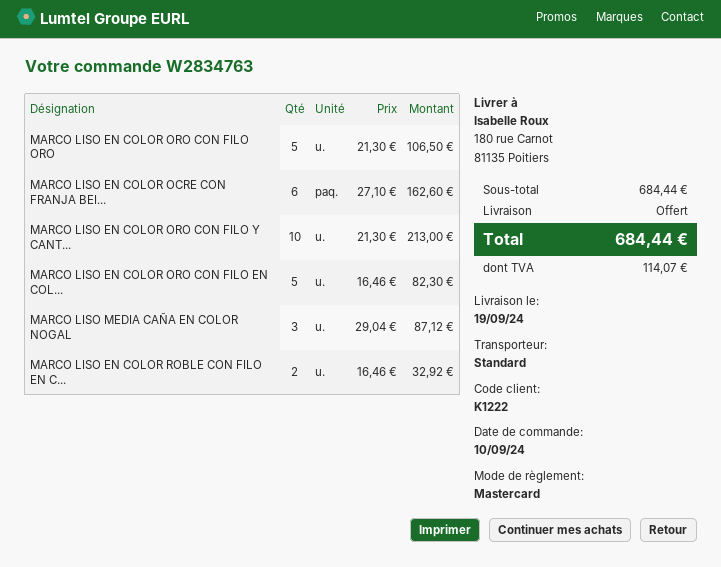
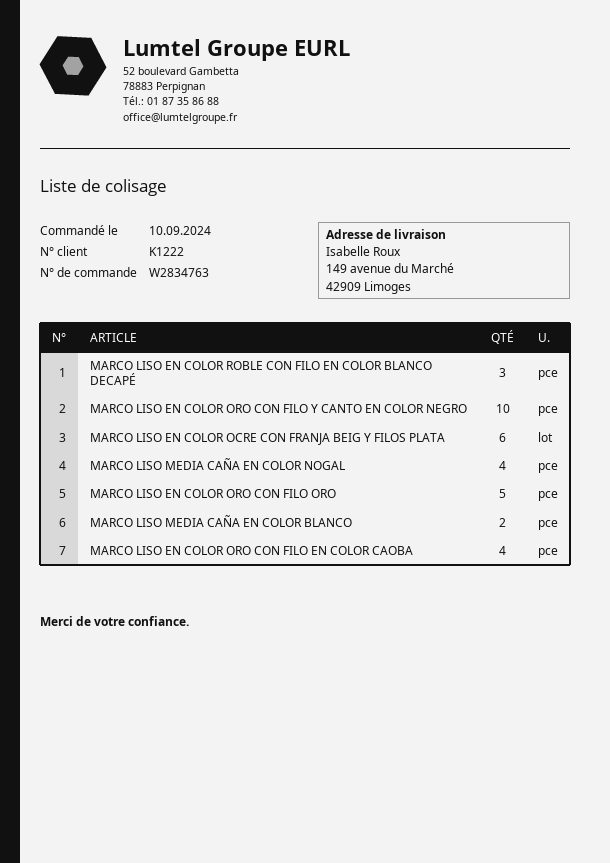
ship to: 180 rue Carnot, 81135 Poitiers -> 149 avenue du Marché, 42909 Limoges
MARCO LISO EN COLOR ORO CON FILO EN COL...: 5 -> 4
MARCO LISO MEDIA CAÑA EN COLOR NOGAL: 3 -> 4
MARCO LISO EN COLOR ROBLE CON FILO EN C...: 2 -> 3
MARCO LISO MEDIA CAÑA EN COLOR BLANCO: none -> 2

